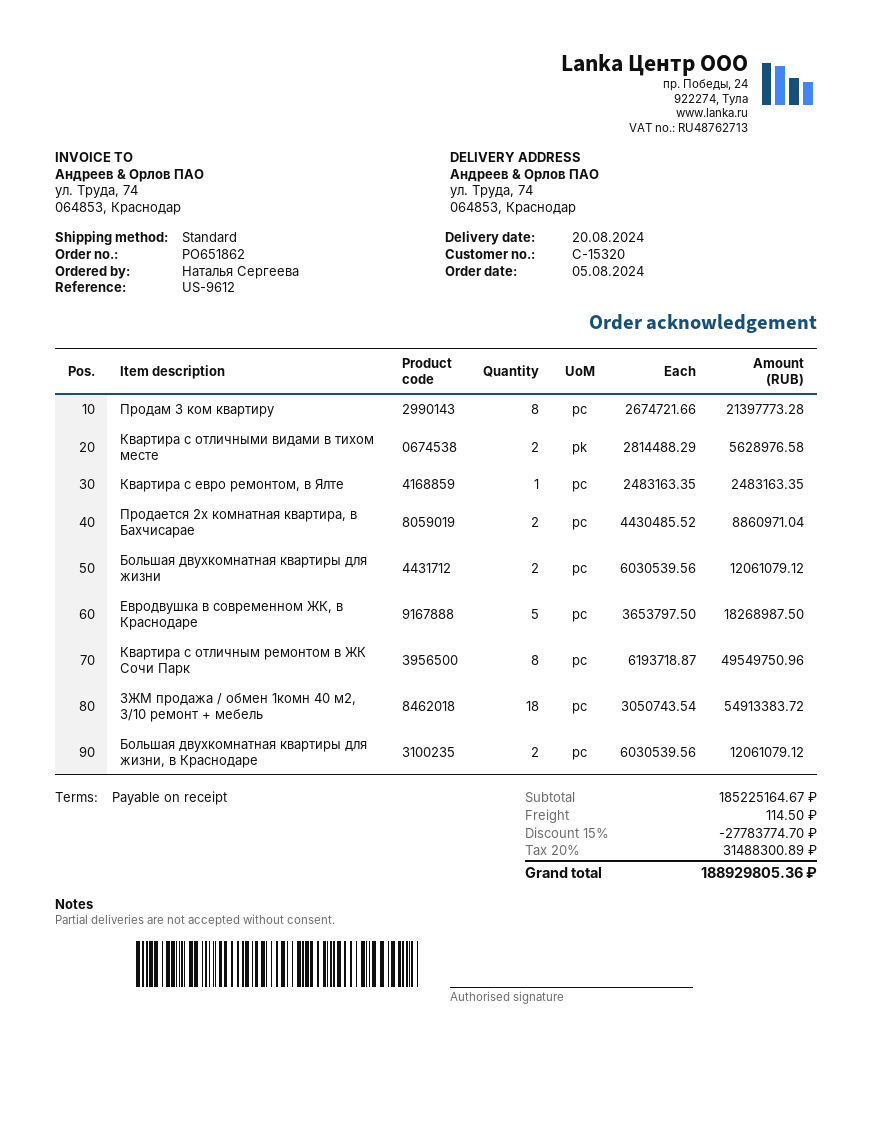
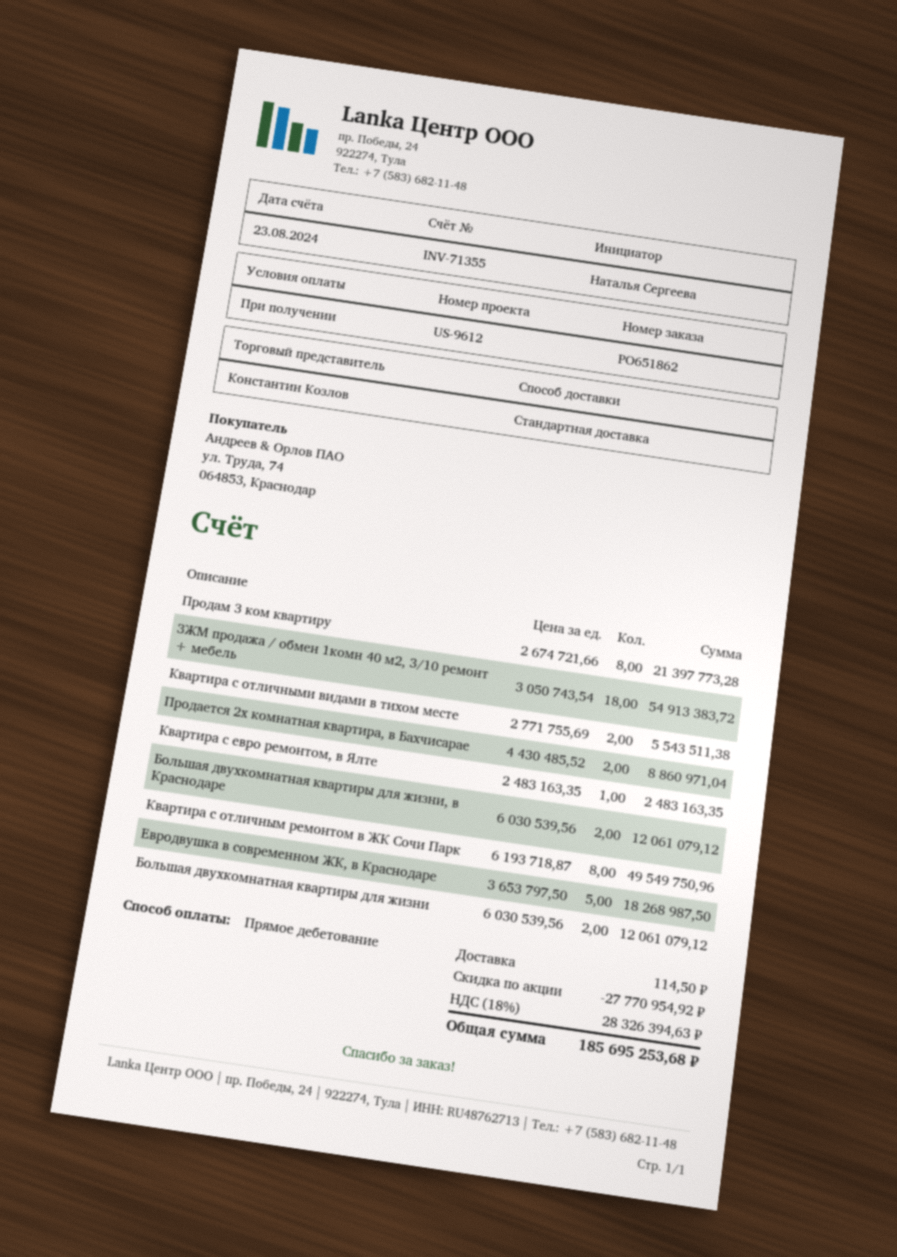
Квартира с отличными видами в тихом месте: 2 x 2814488.29 = 5628976.58 -> 2 x 2771755.69 = 5543511.38
discount: 27783774.70 -> 27770954.92
tax: 20% = 31488300.89 -> 18% = 28326394.63
total: 188929805.36 -> 185695253.68

